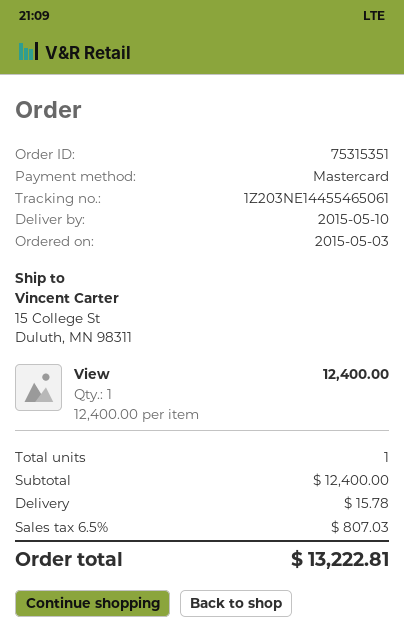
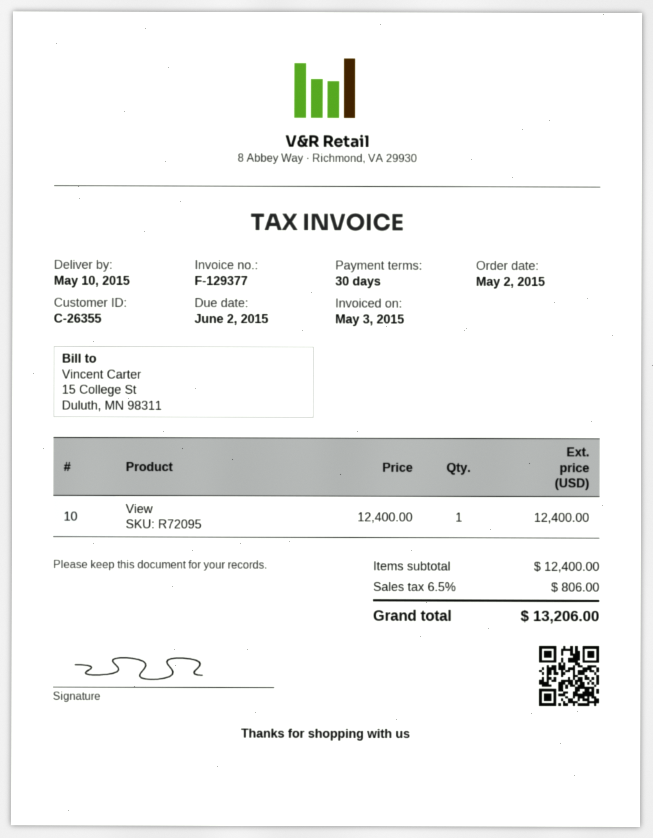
order date: 2015-05-03 -> 2015-05-02
shipping: 15.78 -> none
tax: 6.5% = 807.03 -> 6.5% = 806.00
total: 13222.81 -> 13206.00

